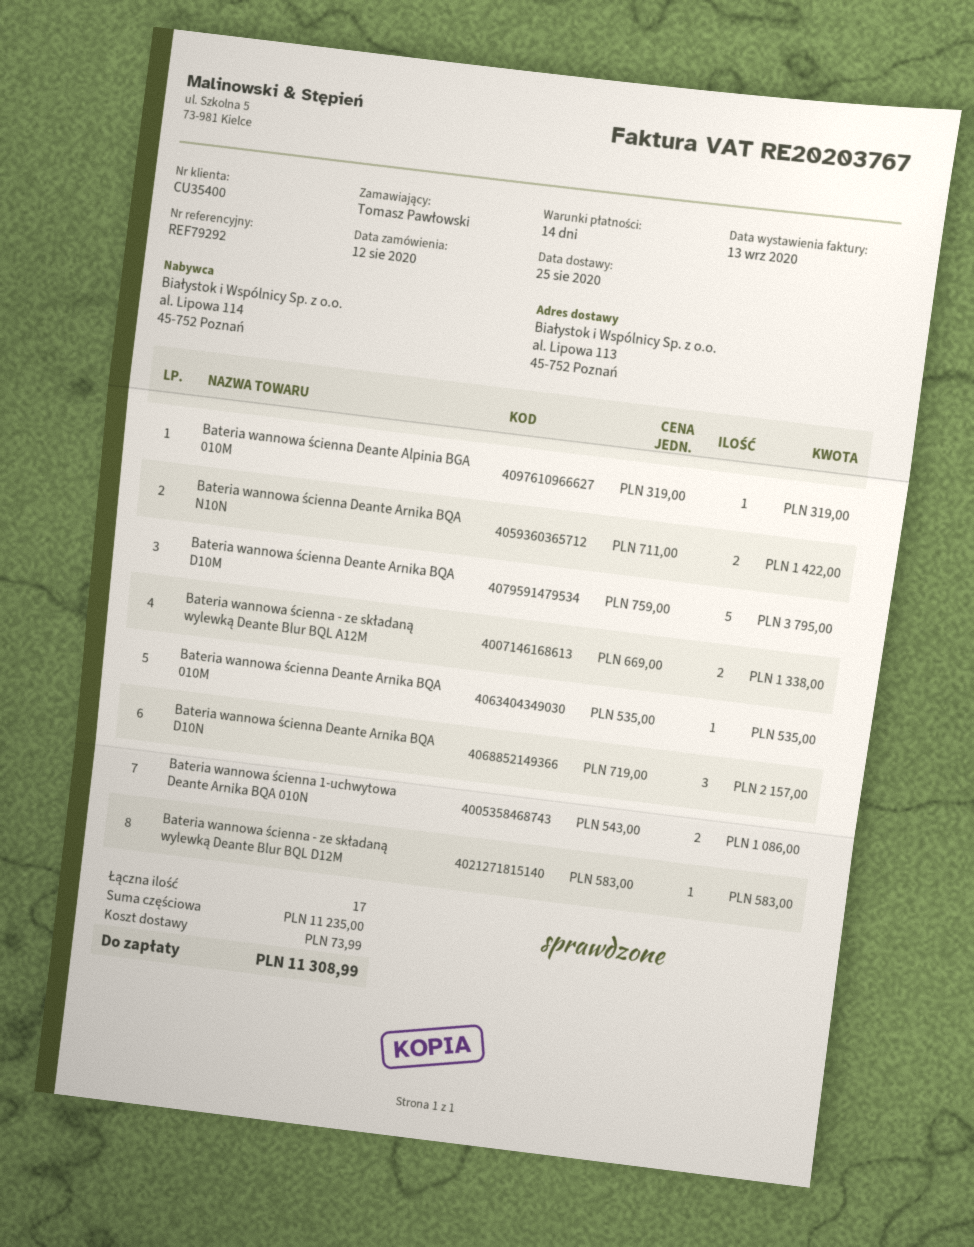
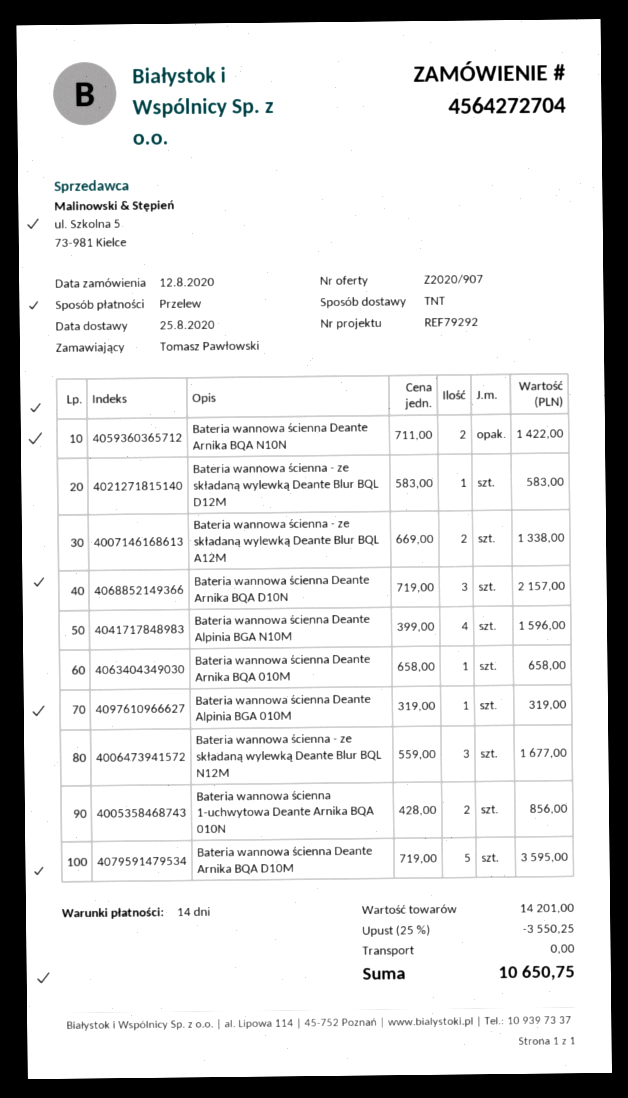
Bateria wannowa ścienna Deante Arnika BQA D10M: 5 x 759.00 = 3795.00 -> 5 x 719.00 = 3595.00
Bateria wannowa ścienna Deante Arnika BQA 010M: 1 x 535.00 = 535.00 -> 1 x 658.00 = 658.00
Bateria wannowa ścienna 1-uchwytowa Deante Arnika BQA 010N: 2 x 543.00 = 1086.00 -> 2 x 428.00 = 856.00
Bateria wannowa ścienna Deante Alpinia BGA N10M: none -> 4 x 399.00 = 1596.00
Bateria wannowa ścienna - ze składaną wylewką Deante Blur BQL N12M: none -> 3 x 559.00 = 1677.00
subtotal: 11235.00 -> 14201.00
discount: none -> 25% = 3550.25
shipping: 73.99 -> 0.00
total: 11308.99 -> 10650.75

